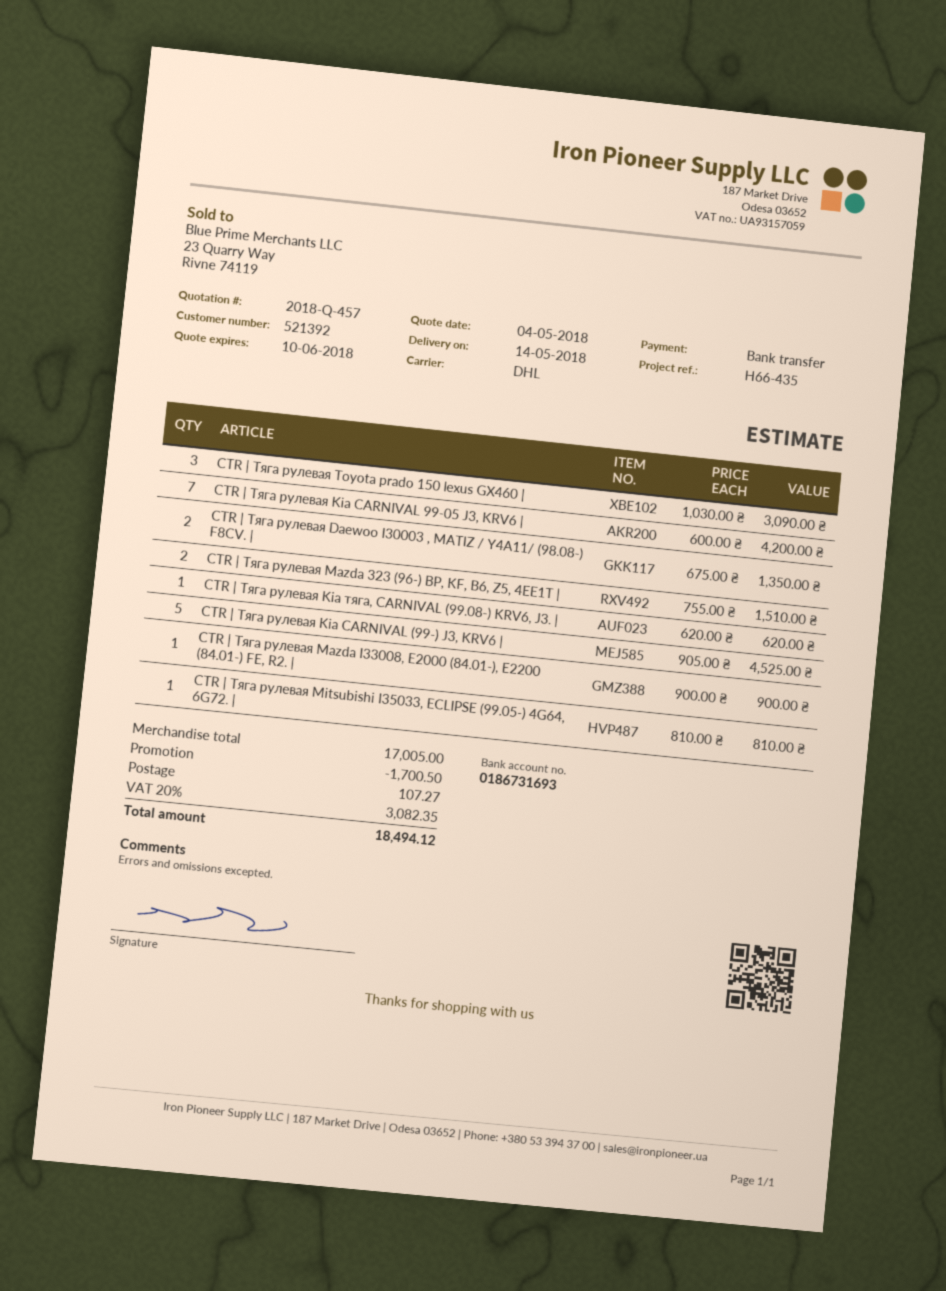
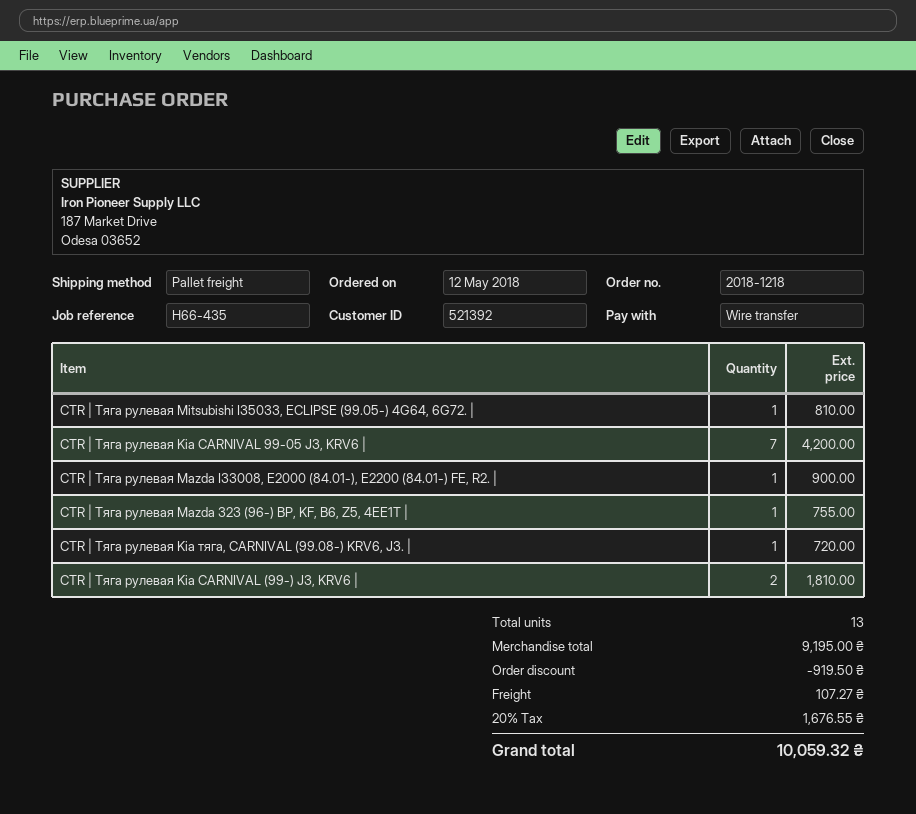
shipping method: DHL -> pallet freight
CTR | Тяга рулевая Toyota prado 150 lexus GX460 |: 3 for 3090.00 -> none
CTR | Тяга рулевая Daewoo I30003 , MATIZ / Y4A11/ (98.08-) F8CV. |: 2 for 1350.00 -> none
CTR | Тяга рулевая Mazda 323 (96-) BP, KF, B6, Z5, 4EE1T |: 2 for 1510.00 -> 1 for 755.00
CTR | Тяга рулевая Kia тяга, CARNIVAL (99.08-) KRV6, J3. |: 1 for 620.00 -> 1 for 720.00
CTR | Тяга рулевая Kia CARNIVAL (99-) J3, KRV6 |: 5 for 4525.00 -> 2 for 1810.00
subtotal: 17005.00 -> 9195.00
discount: 1700.50 -> 919.50
tax: 20% = 3082.35 -> 20% = 1676.55
total: 18494.12 -> 10059.32

